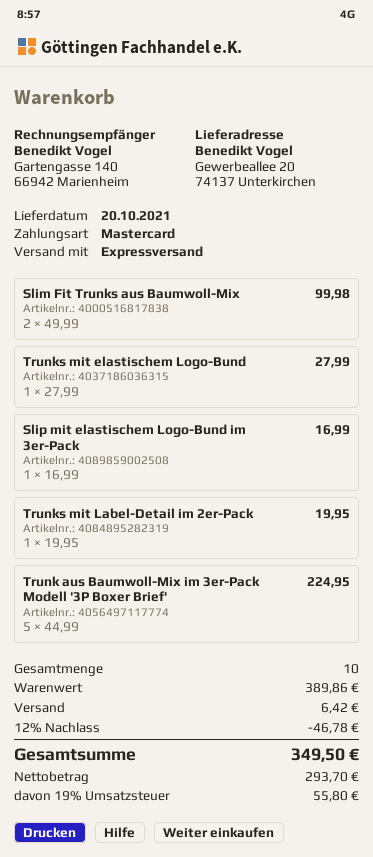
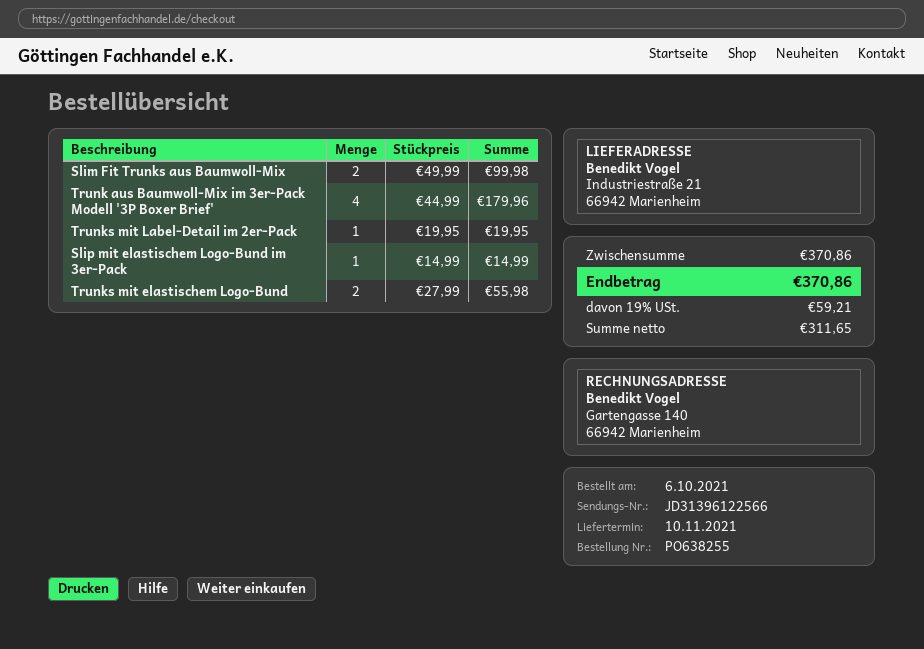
delivery date: 2021-10-20 -> 2021-11-10
ship to: Gewerbeallee 20, 74137 Unterkirchen -> Industriestraße 21, 66942 Marienheim
Trunks mit elastischem Logo-Bund: 1 x 27.99 = 27.99 -> 2 x 27.99 = 55.98
Slip mit elastischem Logo-Bund im 3er-Pack: 1 x 16.99 = 16.99 -> 1 x 14.99 = 14.99
Trunk aus Baumwoll-Mix im 3er-Pack Modell '3P Boxer Brief': 5 x 44.99 = 224.95 -> 4 x 44.99 = 179.96
subtotal: 389.86 -> 370.86
discount: 12% = 46.78 -> none
shipping: 6.42 -> none
net: 293.70 -> 311.65
tax: 19% = 55.80 -> 19% = 59.21
total: 349.50 -> 370.86

